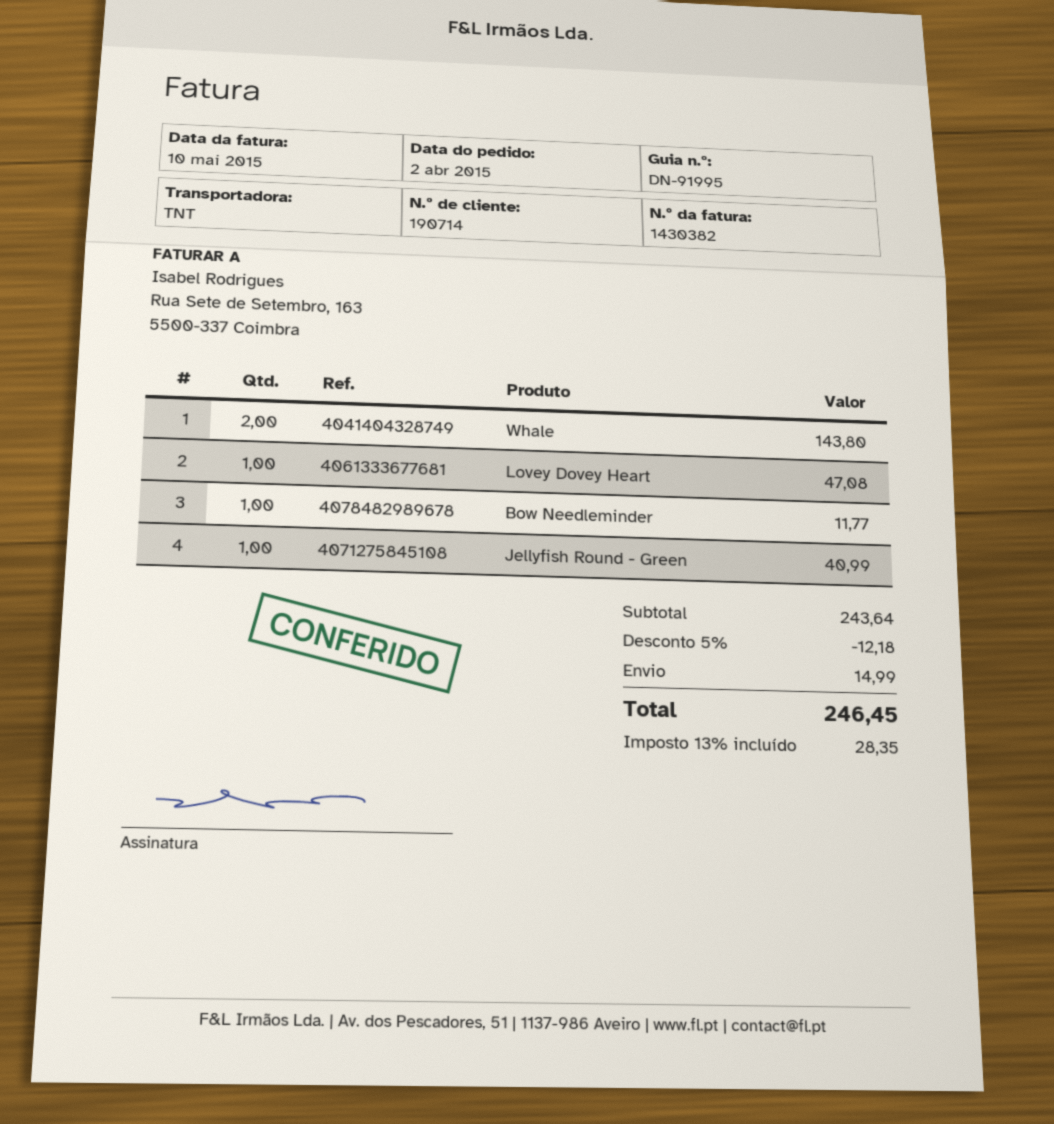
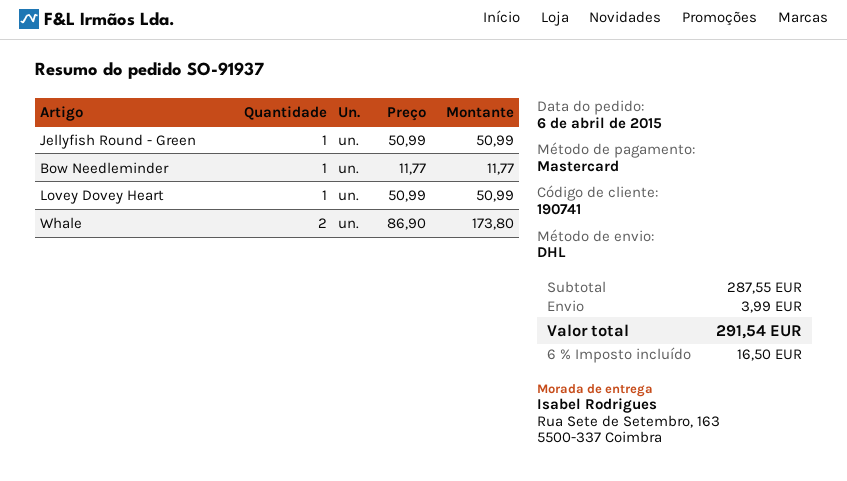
order date: 2015-04-02 -> 2015-04-06
customer number: 190714 -> 190741
shipping method: TNT -> DHL
Whale: 2 for 143.80 -> 2 for 173.80
Lovey Dovey Heart: 1 for 47.08 -> 1 for 50.99
Jellyfish Round - Green: 1 for 40.99 -> 1 for 50.99
subtotal: 243.64 -> 287.55
discount: 5% = 12.18 -> none
shipping: 14.99 -> 3.99
tax: 13% = 28.35 -> 6% = 16.50
total: 246.45 -> 291.54

